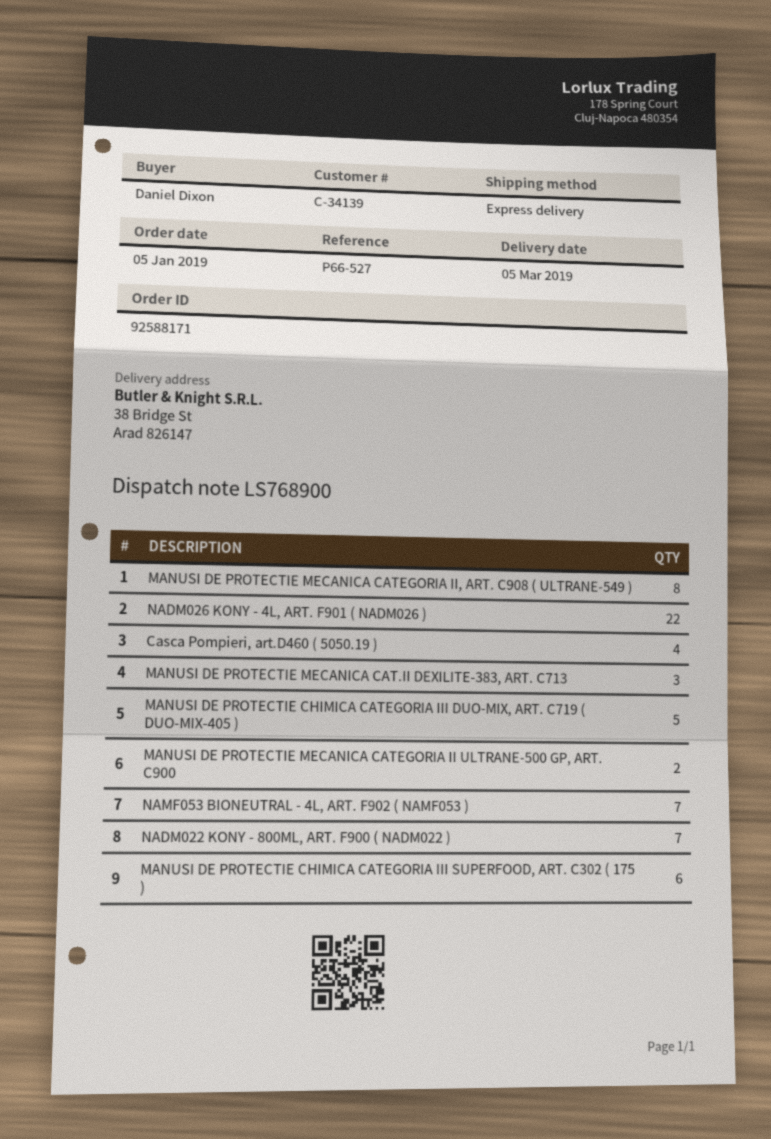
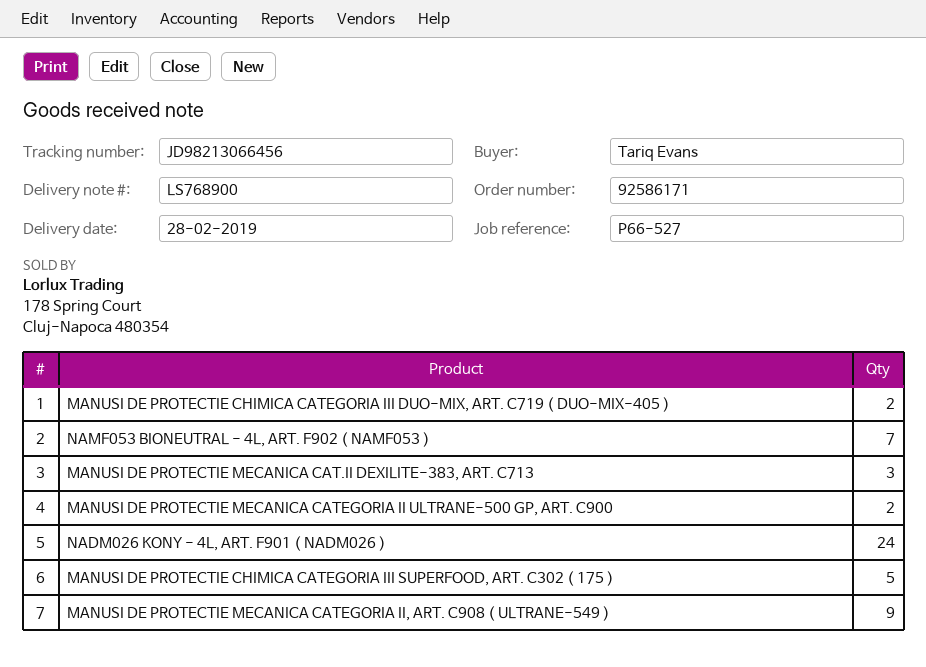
order number: 92588171 -> 92586171
delivery date: 2019-03-05 -> 2019-02-28
ordered by: Daniel Dixon -> Tariq Evans
MANUSI DE PROTECTIE MECANICA CATEGORIA II, ART. C908 ( ULTRANE-549 ): 8 -> 9
NADM026 KONY - 4L, ART. F901 ( NADM026 ): 22 -> 24
Casca Pompieri, art.D460 ( 5050.19 ): 4 -> none
MANUSI DE PROTECTIE CHIMICA CATEGORIA III DUO-MIX, ART. C719 ( DUO-MIX-405 ): 5 -> 2
NADM022 KONY - 800ML, ART. F900 ( NADM022 ): 7 -> none
MANUSI DE PROTECTIE CHIMICA CATEGORIA III SUPERFOOD, ART. C302 ( 175 ): 6 -> 5

